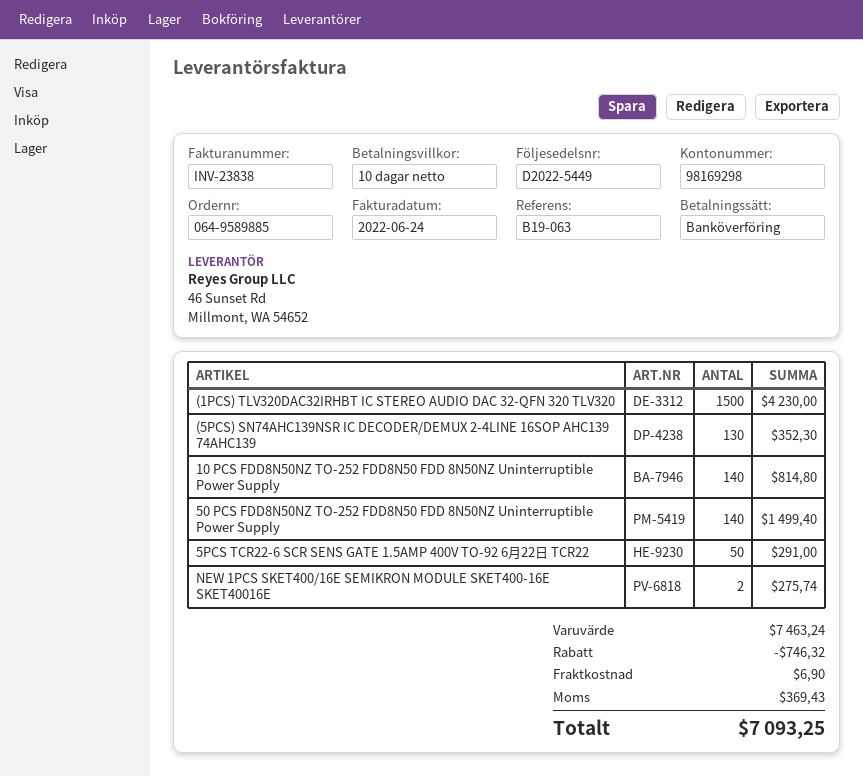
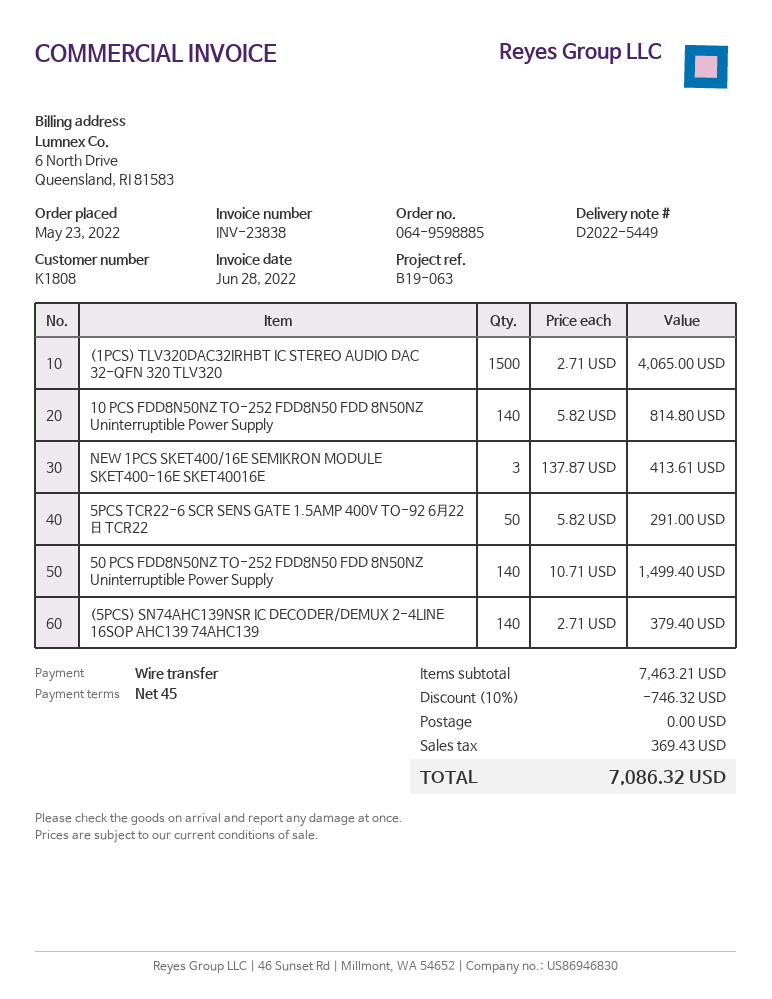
order number: 064-9589885 -> 064-9598885
invoice date: 2022-06-24 -> 2022-06-28
payment terms: 10 days -> 45 days
(1PCS) TLV320DAC32IRHBT IC STEREO AUDIO DAC 32-QFN 320 TLV320: 1500 for 4230.00 -> 1500 for 4065.00
(5PCS) SN74AHC139NSR IC DECODER/DEMUX 2-4LINE 16SOP AHC139 74AHC139: 130 for 352.30 -> 140 for 379.40
NEW 1PCS SKET400/16E SEMIKRON MODULE SKET400-16E SKET40016E: 2 for 275.74 -> 3 for 413.61
subtotal: 7463.24 -> 7463.21
shipping: 6.90 -> 0.00
total: 7093.25 -> 7086.32

